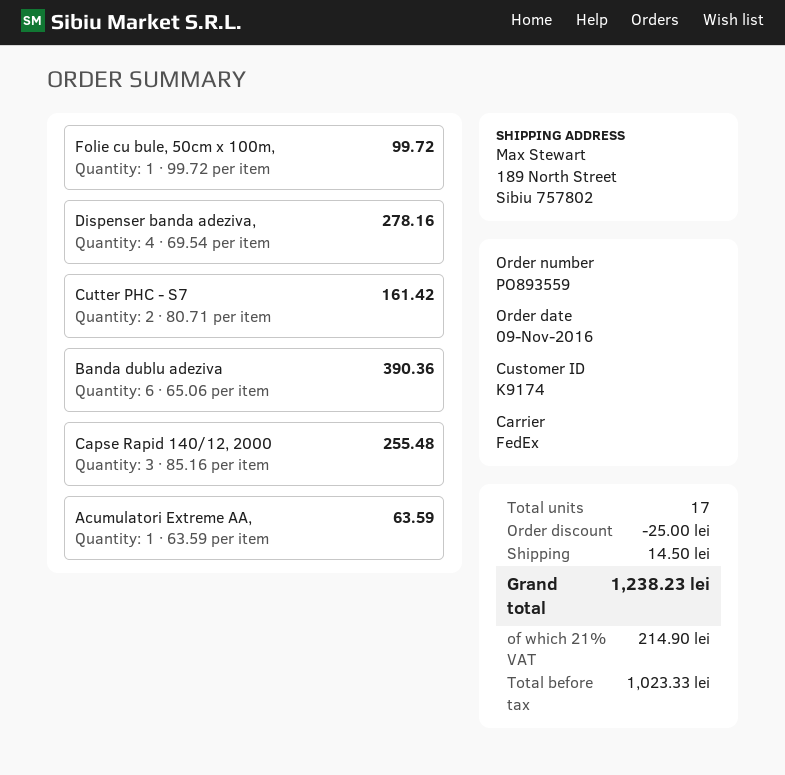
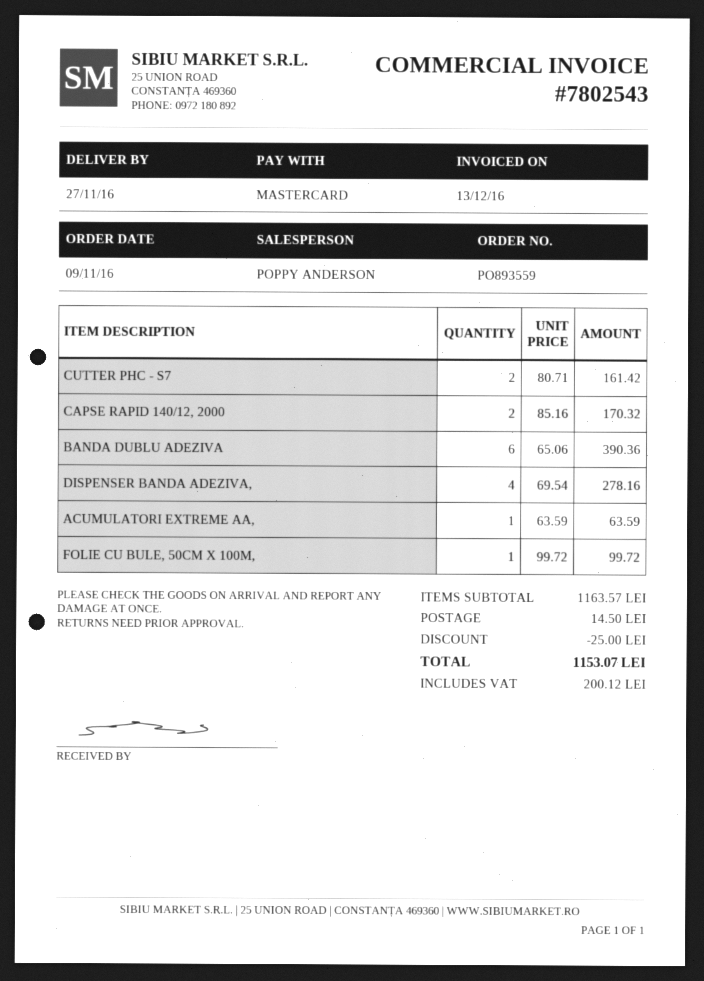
Capse Rapid 140/12, 2000: 3 x 85.16 = 255.48 -> 2 x 85.16 = 170.32
tax: 214.90 -> 200.12
total: 1238.23 -> 1153.07

